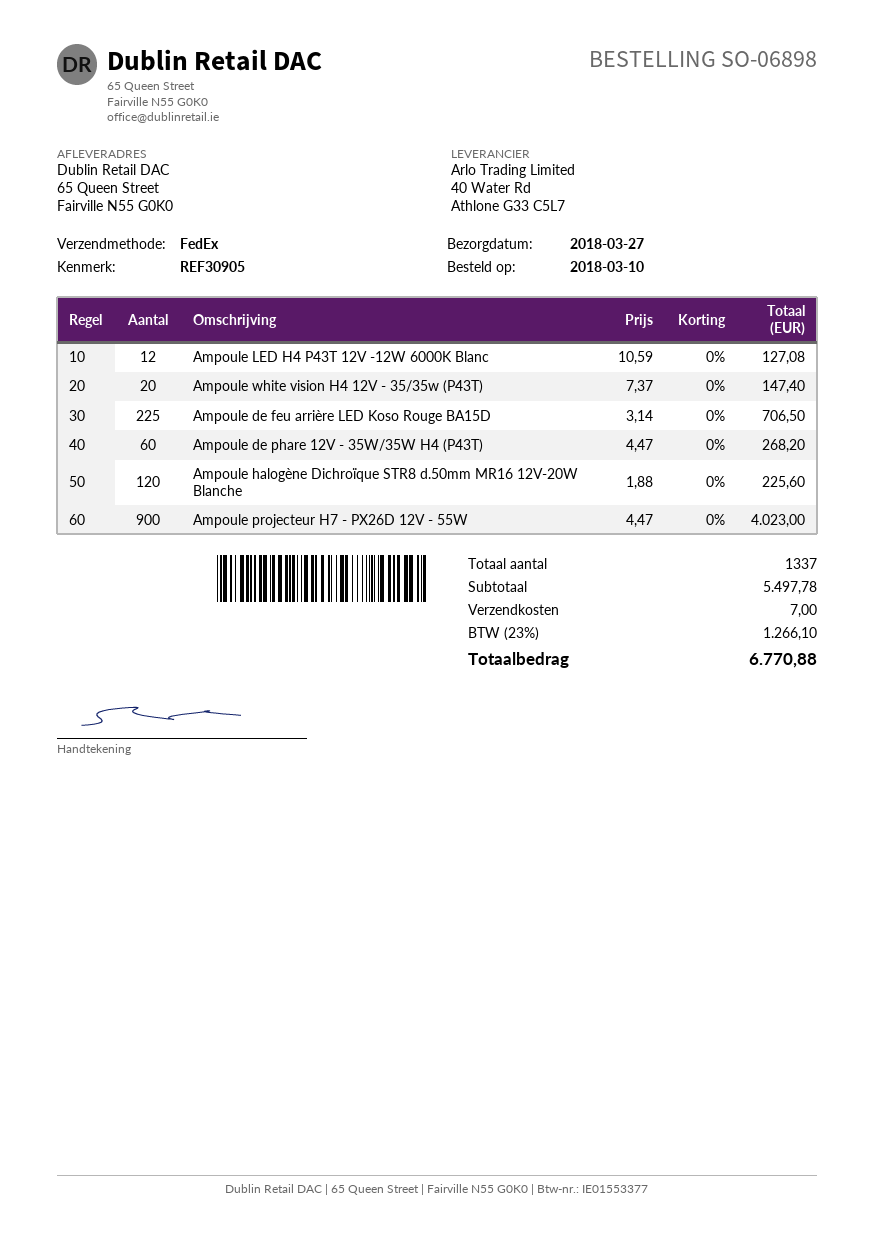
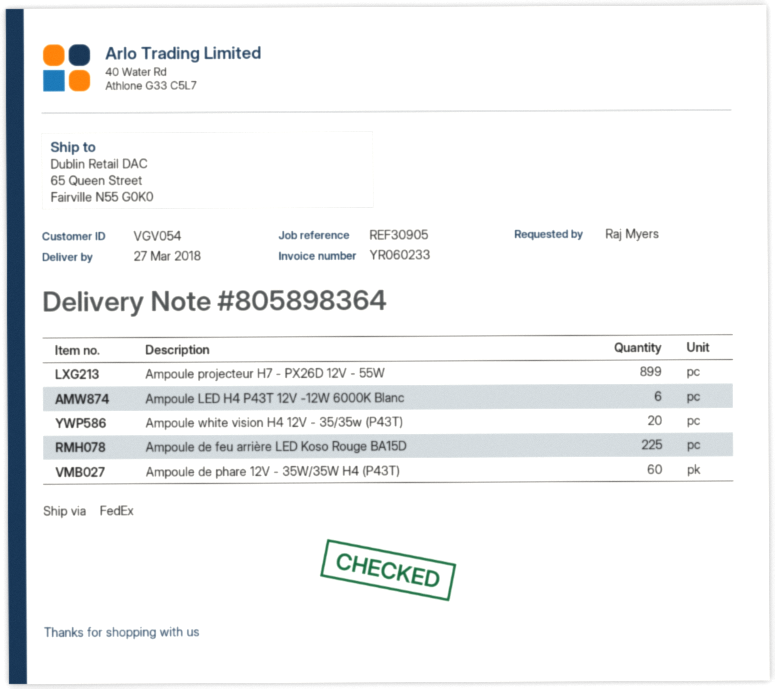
Ampoule LED H4 P43T 12V -12W 6000K Blanc: 12 -> 6
Ampoule halogène Dichroïque STR8 d.50mm MR16 12V-20W Blanche: 120 -> none
Ampoule projecteur H7 - PX26D 12V - 55W: 900 -> 899

